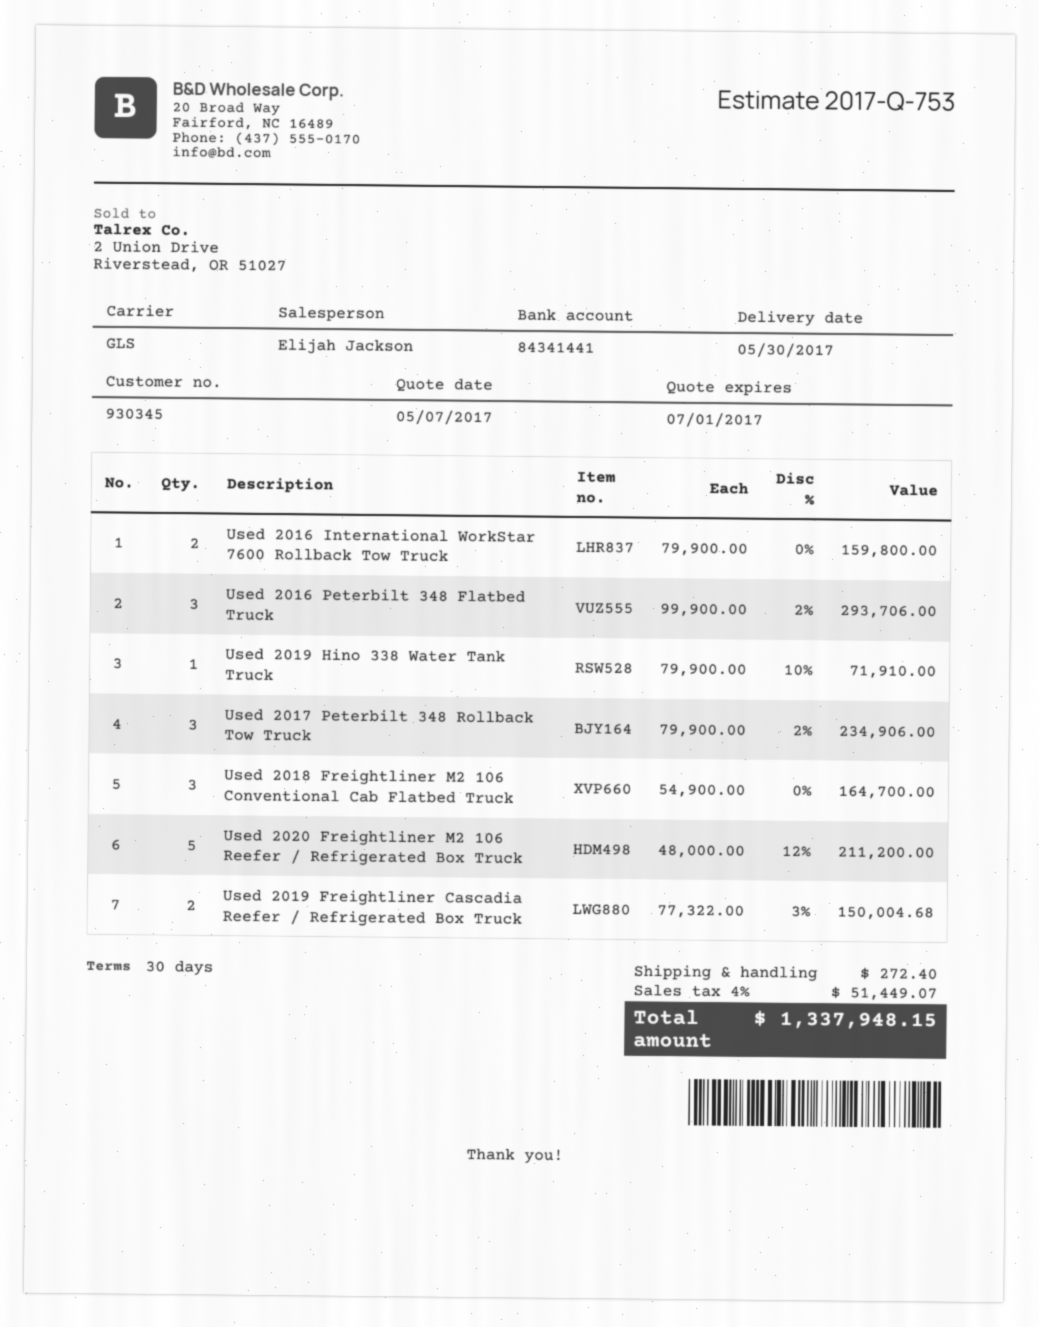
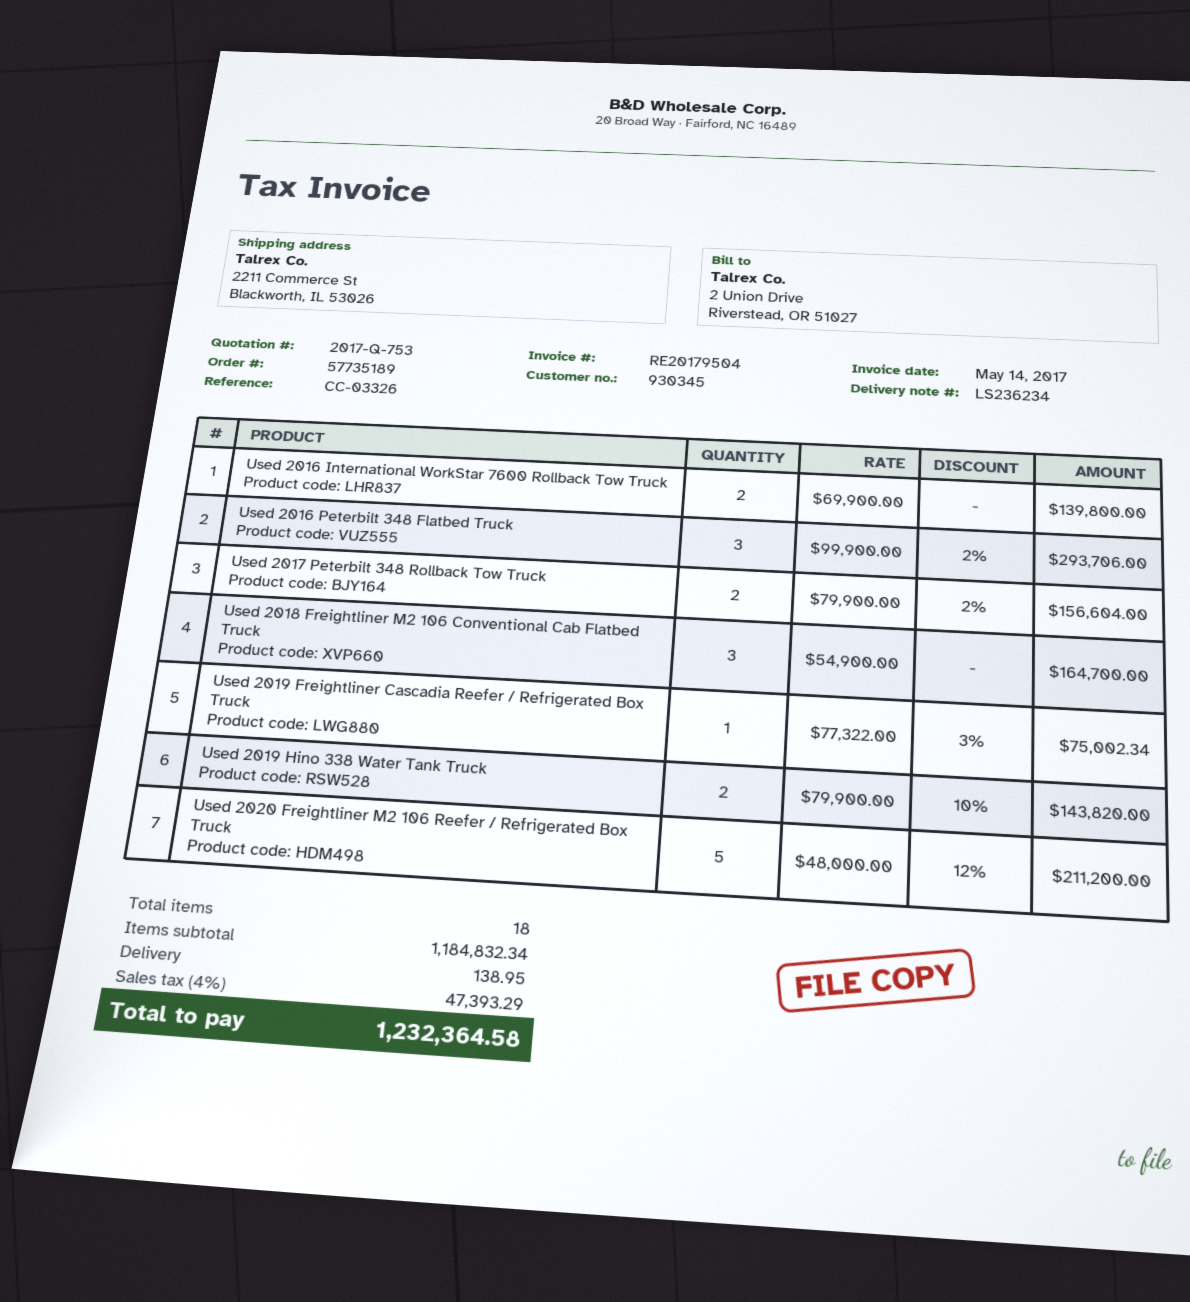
Used 2016 International WorkStar 7600 Rollback Tow Truck: 2 x 79900.00 = 159800.00 -> 2 x 69900.00 = 139800.00
Used 2019 Hino 338 Water Tank Truck: 1 x 79900.00 - 10% = 71910.00 -> 2 x 79900.00 - 10% = 143820.00
Used 2017 Peterbilt 348 Rollback Tow Truck: 3 x 79900.00 - 2% = 234906.00 -> 2 x 79900.00 - 2% = 156604.00
Used 2019 Freightliner Cascadia Reefer / Refrigerated Box Truck: 2 x 77322.00 - 3% = 150004.68 -> 1 x 77322.00 - 3% = 75002.34
shipping: 272.40 -> 138.95
tax: 4% = 51449.07 -> 4% = 47393.29
total: 1337948.15 -> 1232364.58

